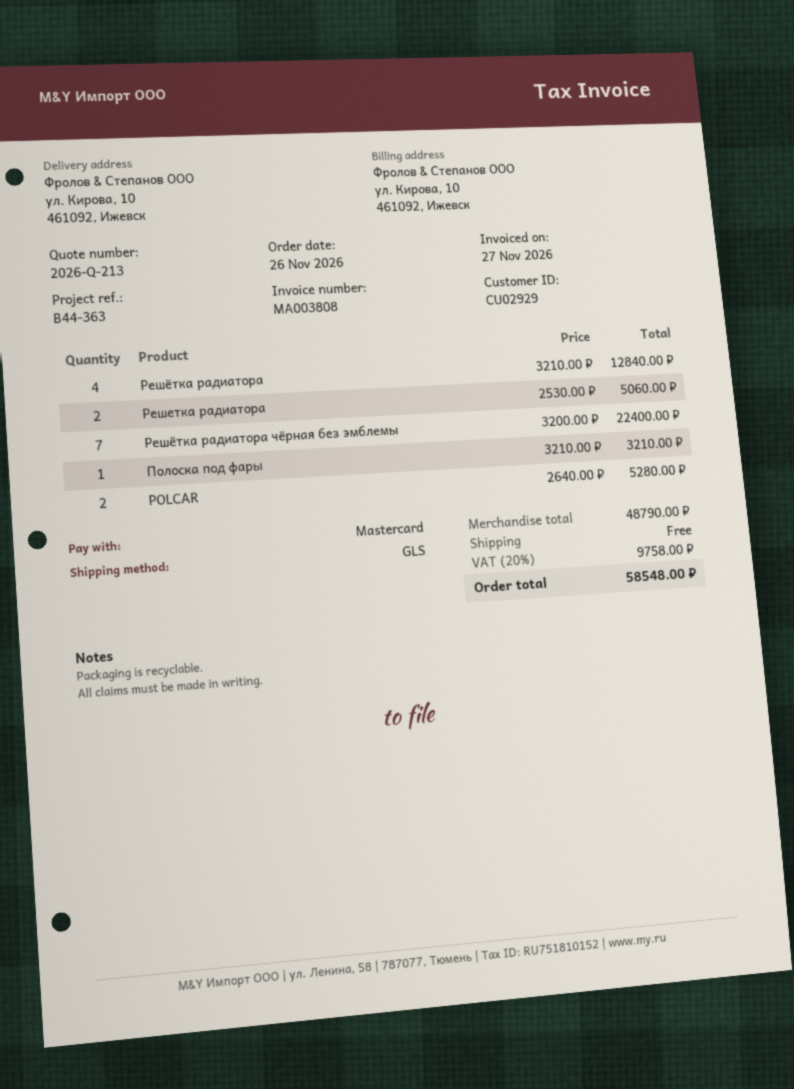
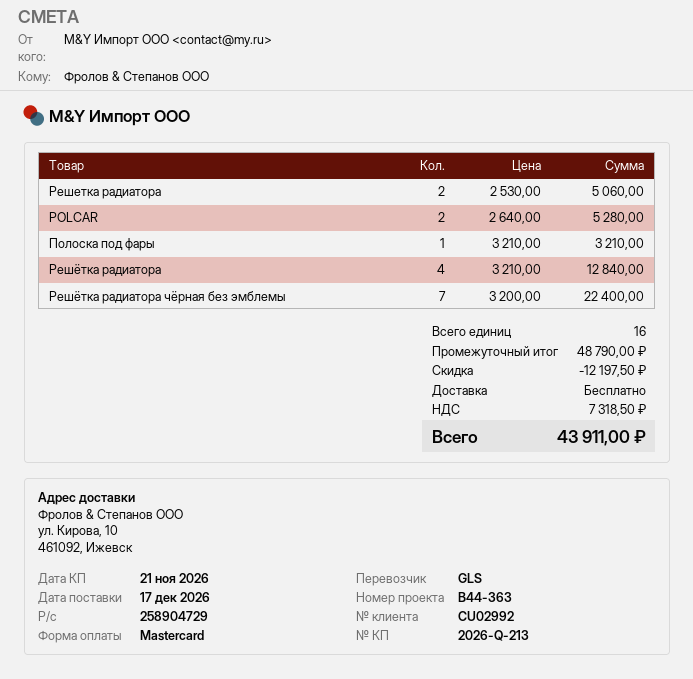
customer number: CU02929 -> CU02992
discount: none -> 12197.50
tax: 9758.00 -> 7318.50
total: 58548.00 -> 43911.00

